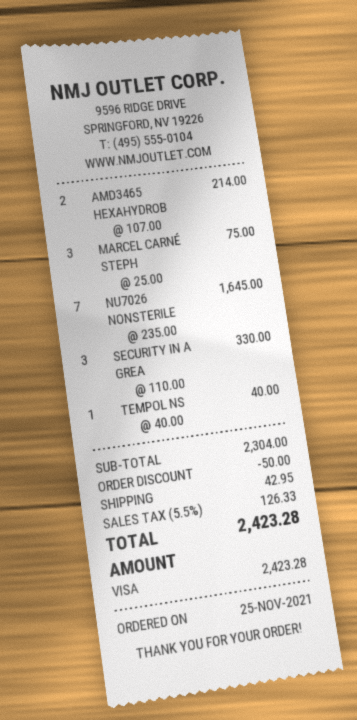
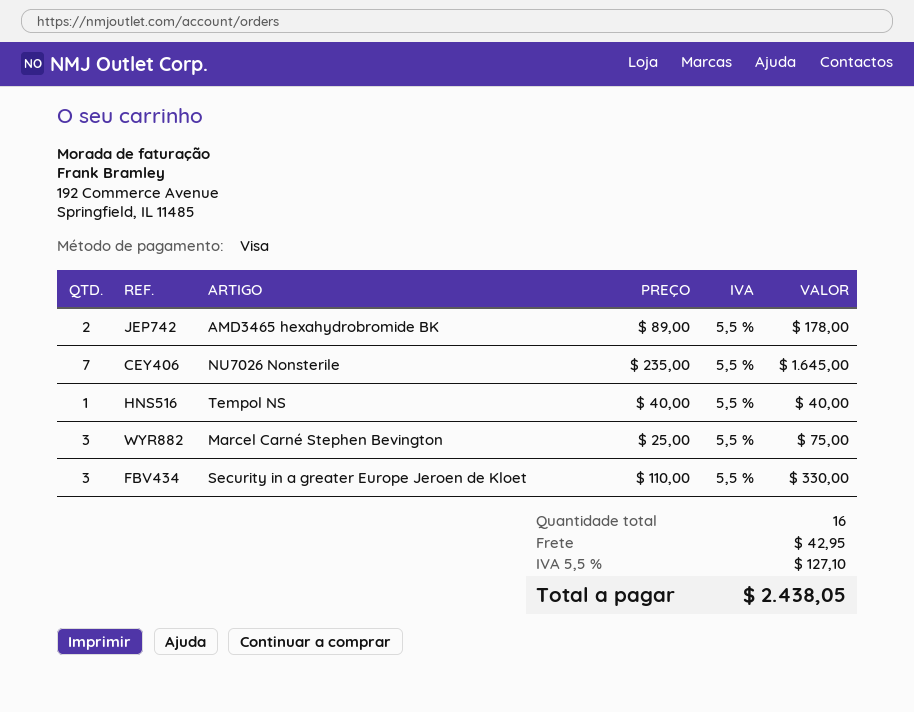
AMD3465 HEXAHYDROB: 2 x 107.00 = 214.00 -> 2 x 89.00 = 178.00
discount: 50.00 -> none
tax: 5.5% = 126.33 -> 5.5% = 127.10
total: 2423.28 -> 2438.05

